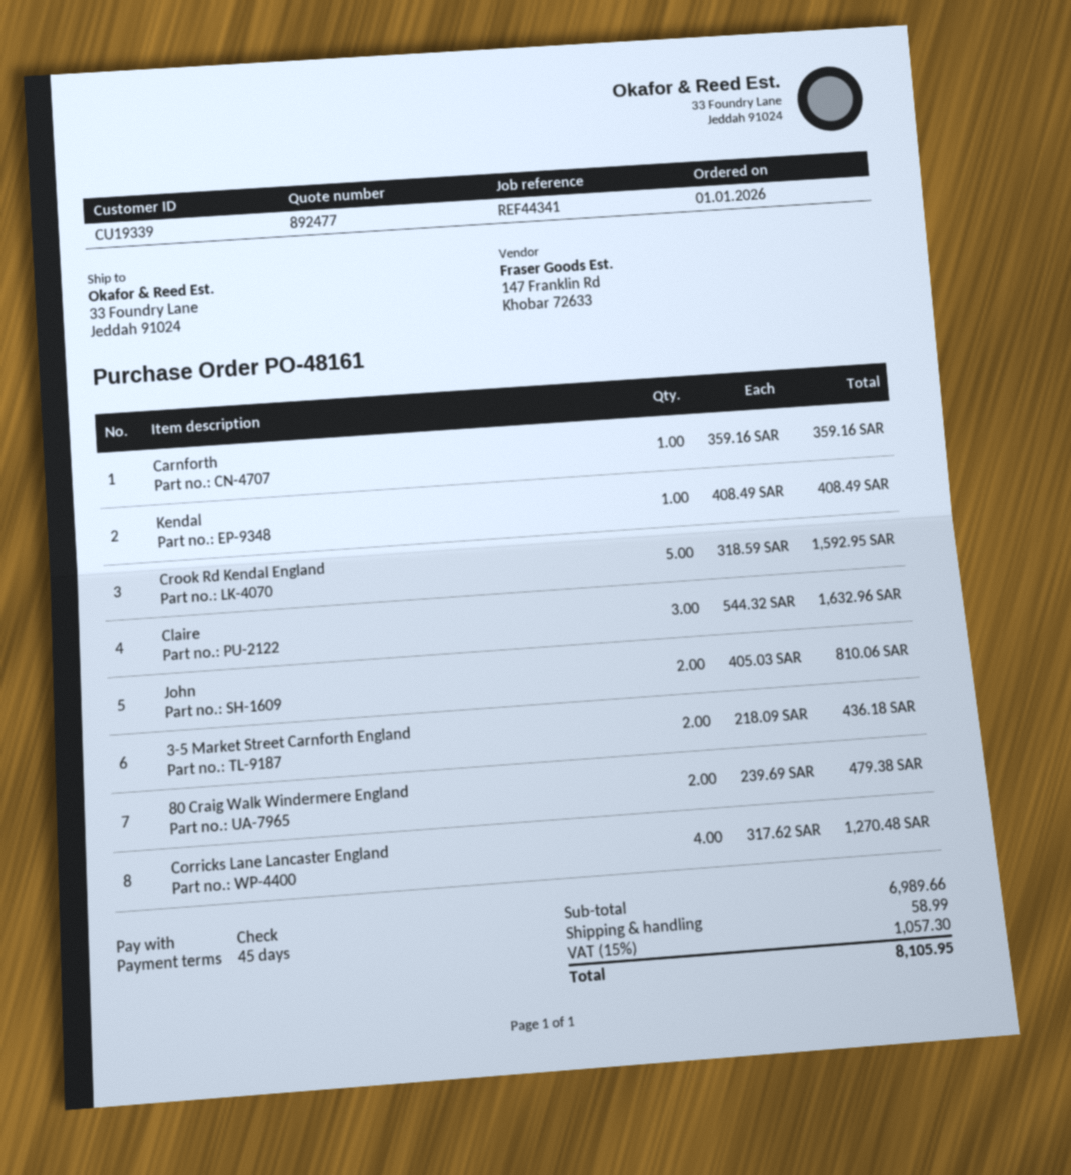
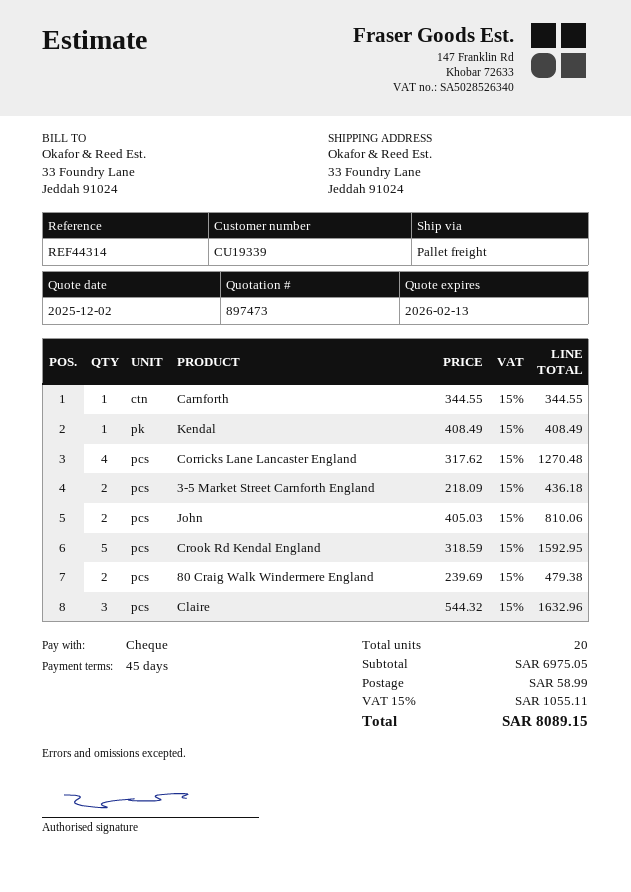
quote number: 892477 -> 897473
reference: REF44341 -> REF44314
Carnforth: 1 x 359.16 = 359.16 -> 1 x 344.55 = 344.55
subtotal: 6989.66 -> 6975.05
tax: 15% = 1057.30 -> 15% = 1055.11
total: 8105.95 -> 8089.15

